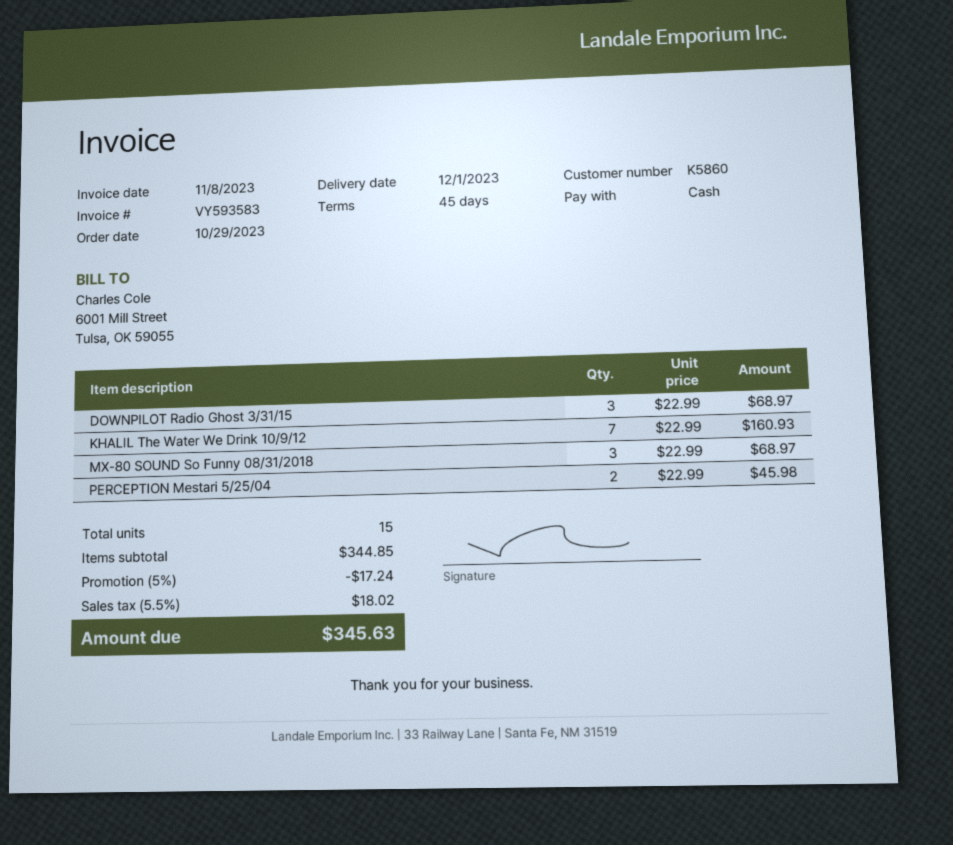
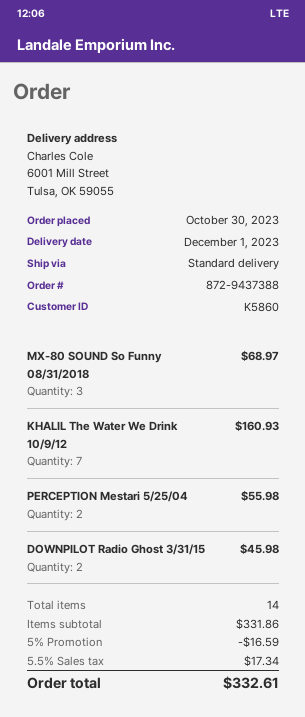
order date: 2023-10-29 -> 2023-10-30
DOWNPILOT Radio Ghost 3/31/15: 3 for 68.97 -> 2 for 45.98
PERCEPTION Mestari 5/25/04: 2 for 45.98 -> 2 for 55.98
total quantity: 15 -> 14
subtotal: 344.85 -> 331.86
discount: 5% = 17.24 -> 5% = 16.59
tax: 5.5% = 18.02 -> 5.5% = 17.34
total: 345.63 -> 332.61

